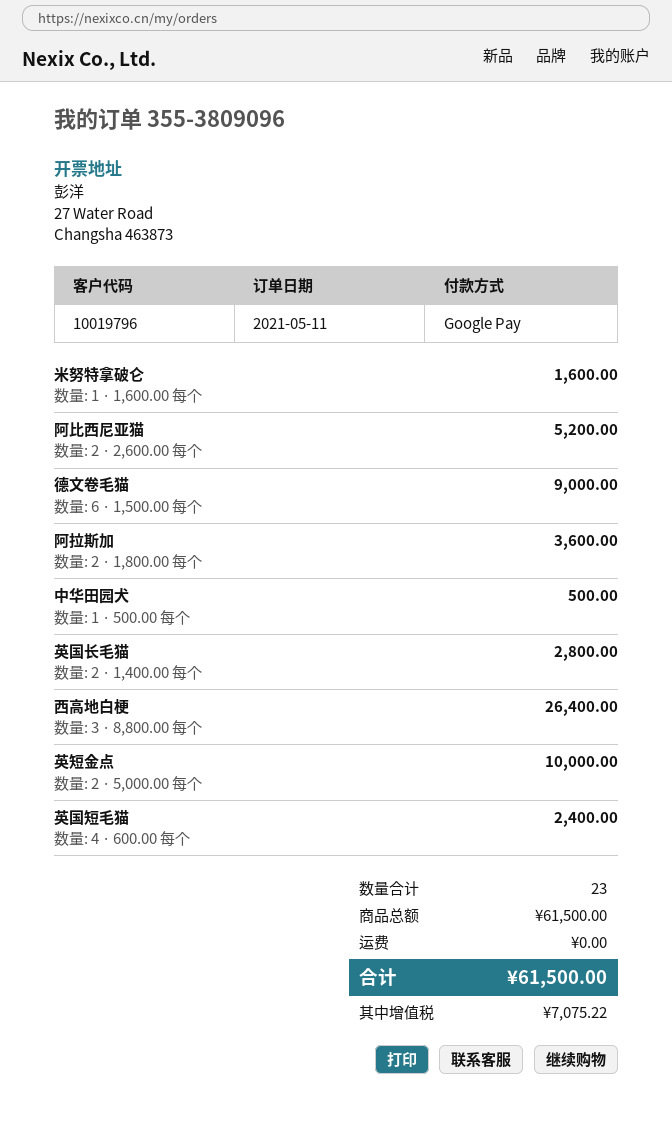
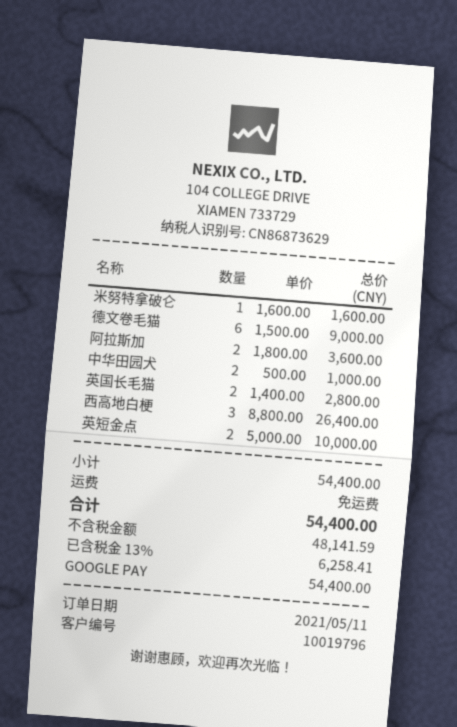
阿比西尼亚猫: 2 x 2600.00 = 5200.00 -> none
中华田园犬: 1 x 500.00 = 500.00 -> 2 x 500.00 = 1000.00
英国短毛猫: 4 x 600.00 = 2400.00 -> none
subtotal: 61500.00 -> 54400.00
tax: 7075.22 -> 6258.41
total: 61500.00 -> 54400.00

